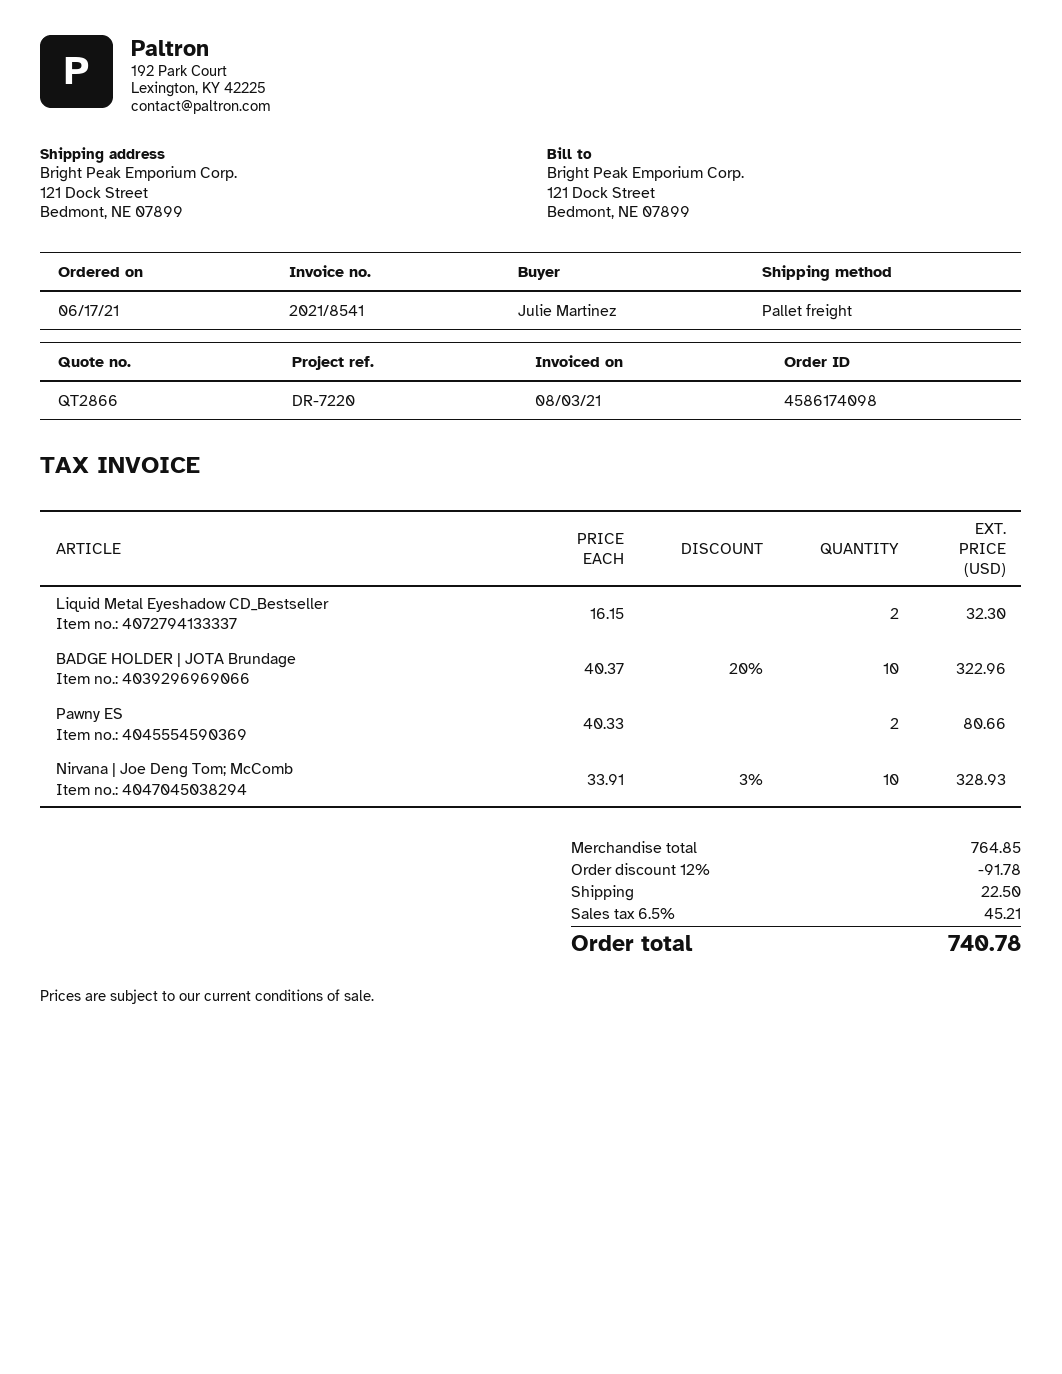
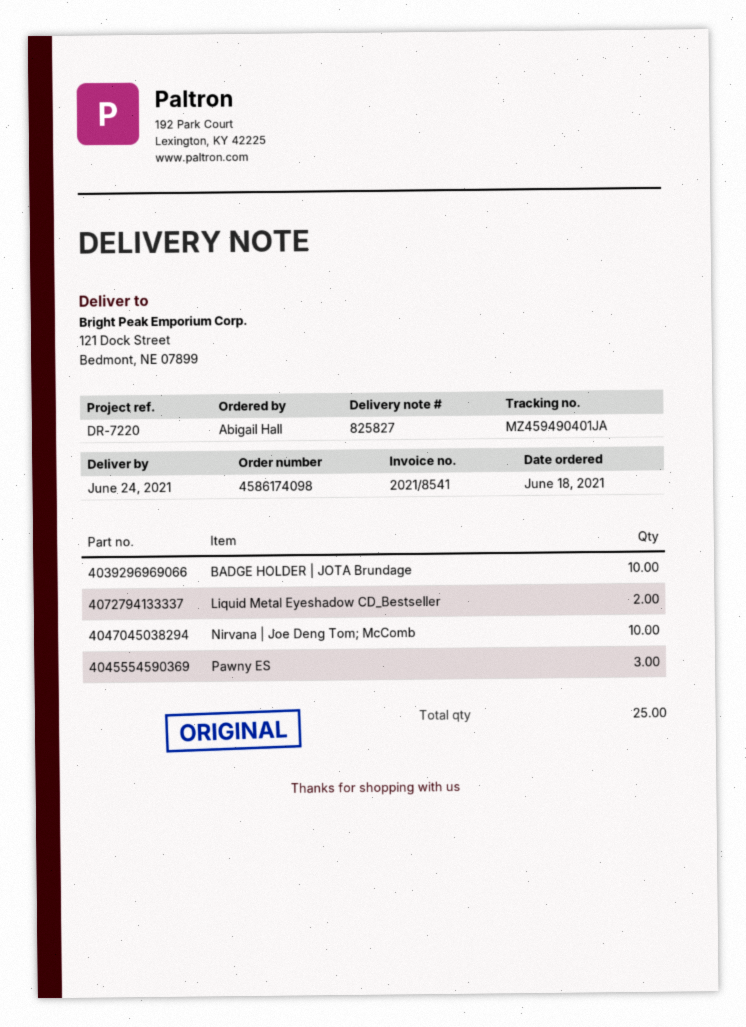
order date: 2021-06-17 -> 2021-06-18
ordered by: Julie Martinez -> Abigail Hall
Pawny ES: 2 -> 3

